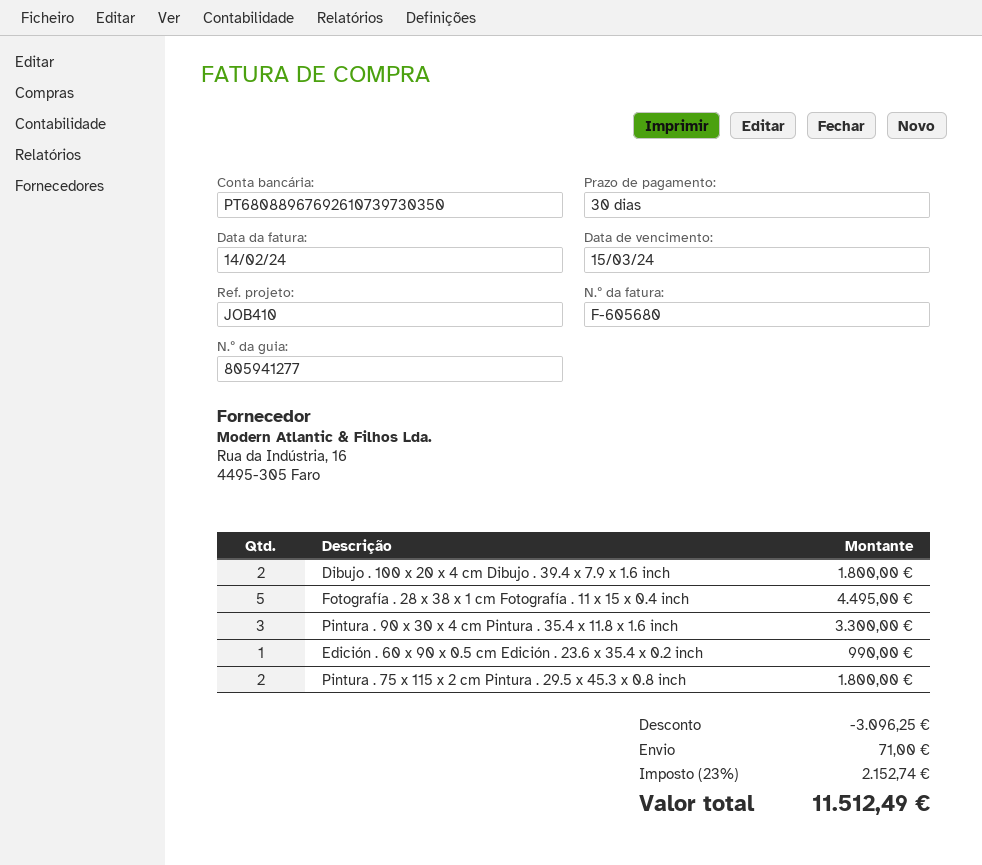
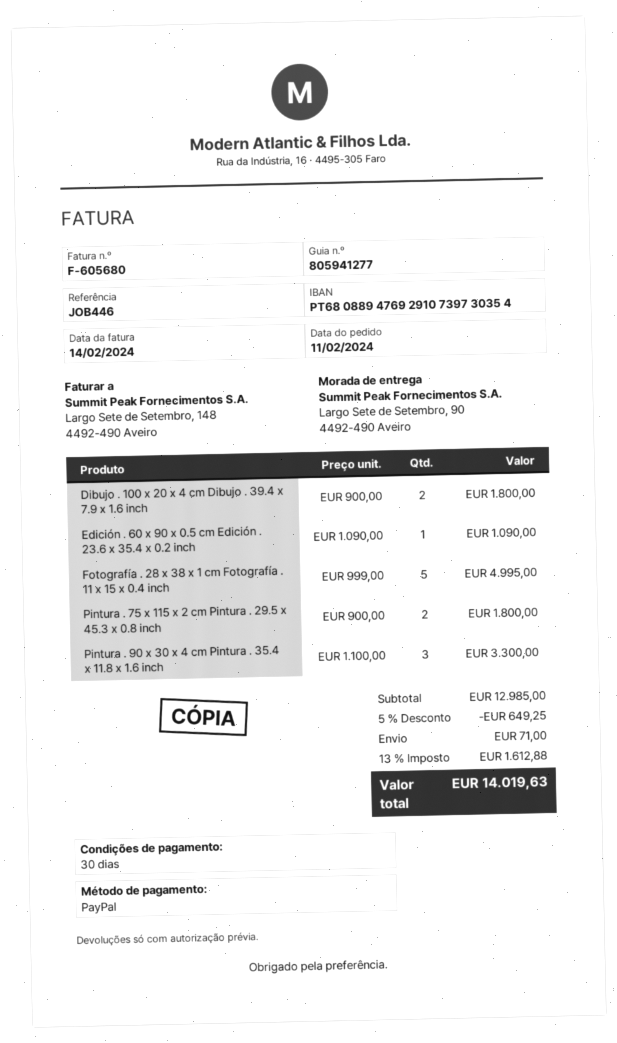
reference: JOB410 -> JOB446
bank account: PT68088967692610739730350 -> PT68088947692910739730354
Fotografía . 28 x 38 x 1 cm Fotografía . 11 x 15 x 0.4 inch: 5 for 4495.00 -> 5 for 4995.00
Edición . 60 x 90 x 0.5 cm Edición . 23.6 x 35.4 x 0.2 inch: 1 for 990.00 -> 1 for 1090.00
discount: 3096.25 -> 649.25
tax: 23% = 2152.74 -> 13% = 1612.88
total: 11512.49 -> 14019.63

